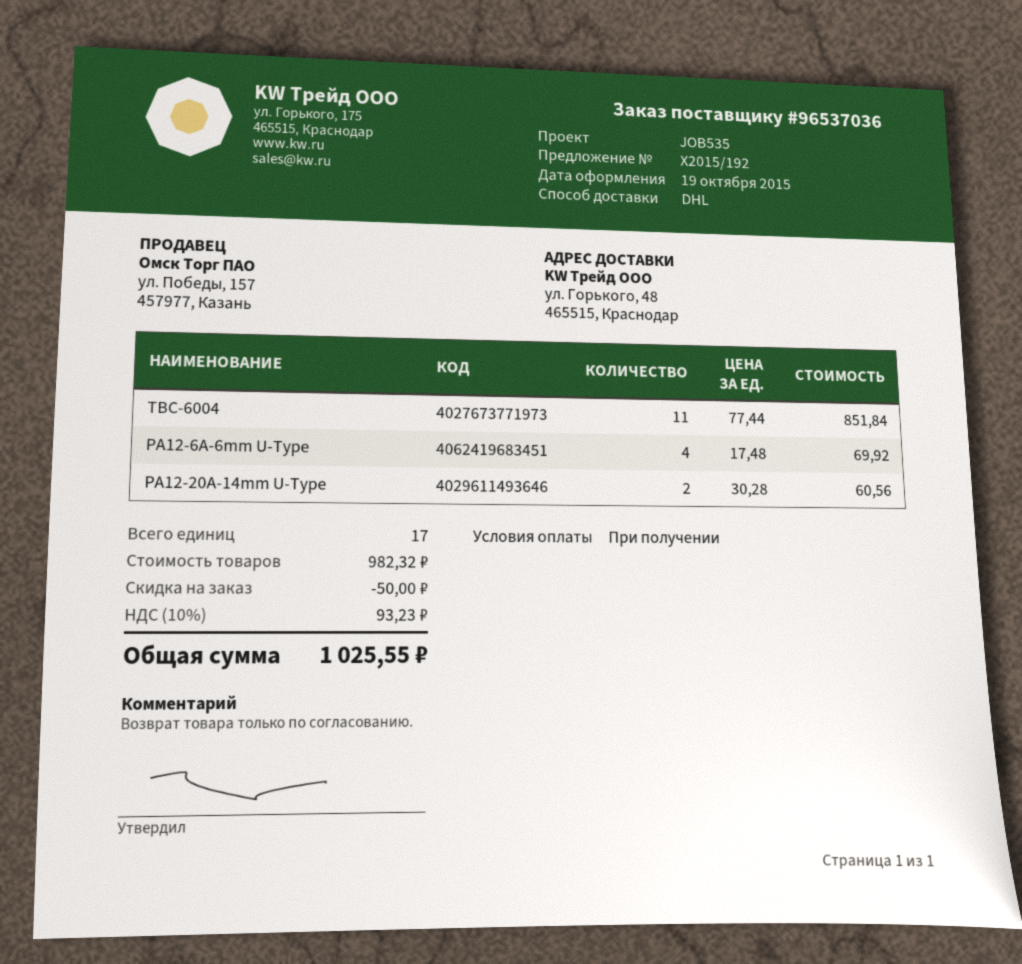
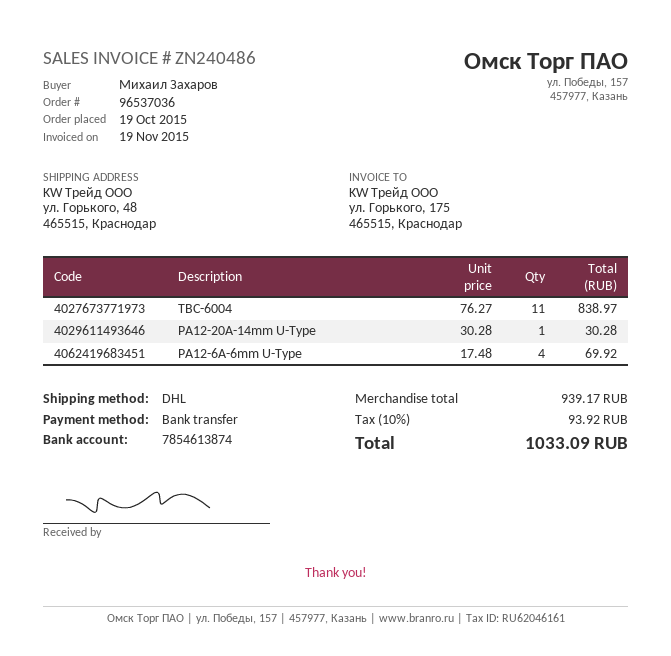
TBC-6004: 11 x 77.44 = 851.84 -> 11 x 76.27 = 838.97
PA12-20A-14mm U-Type: 2 x 30.28 = 60.56 -> 1 x 30.28 = 30.28
subtotal: 982.32 -> 939.17
discount: 50.00 -> none
tax: 10% = 93.23 -> 10% = 93.92
total: 1025.55 -> 1033.09

